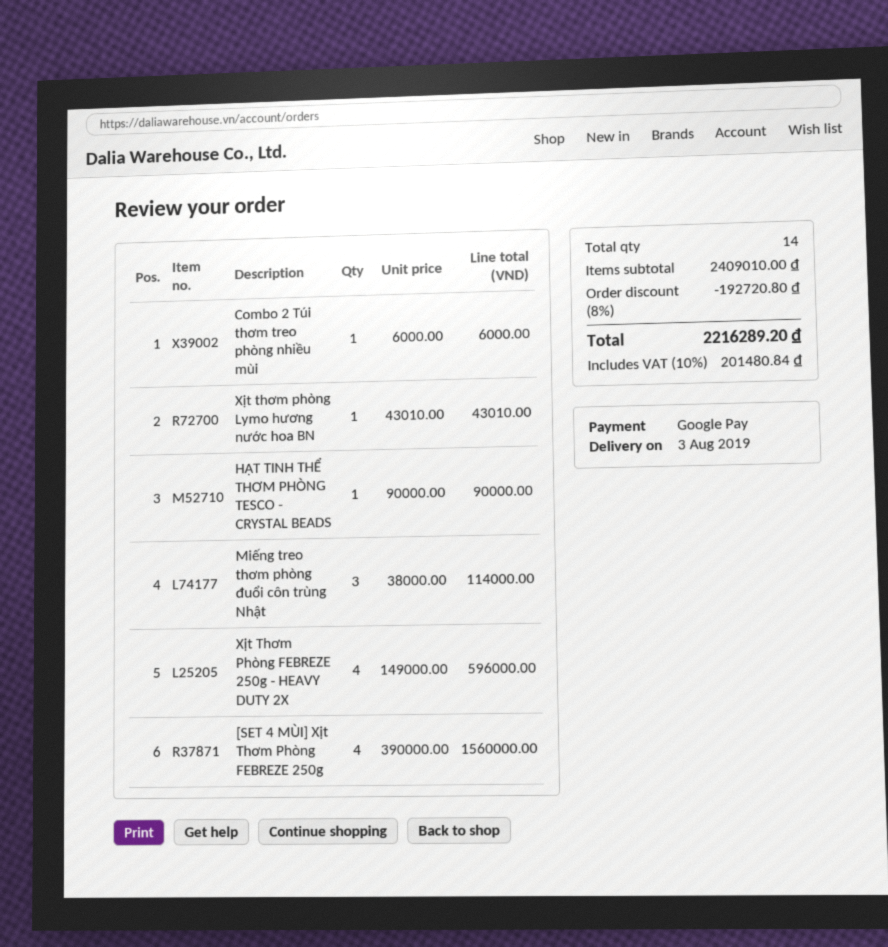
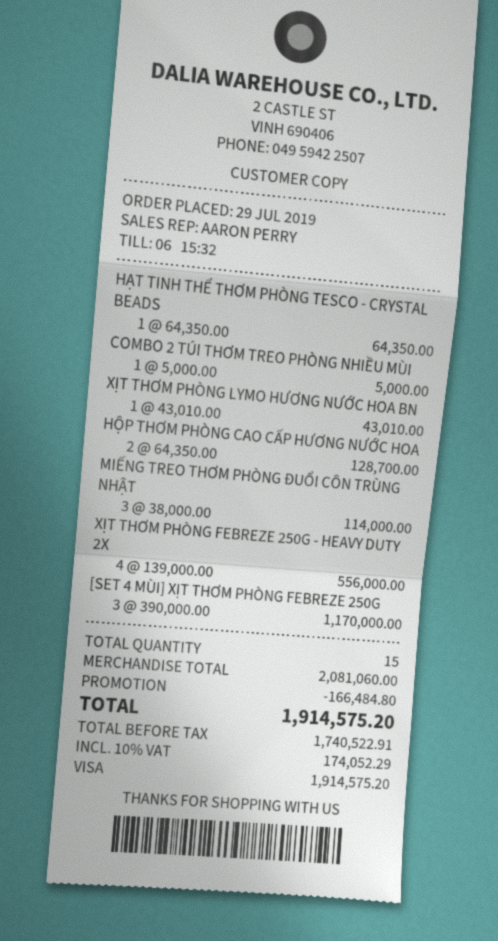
payment method: Google Pay -> Visa
Combo 2 Túi thơm treo phòng nhiều mùi: 1 x 6000.00 = 6000.00 -> 1 x 5000.00 = 5000.00
HẠT TINH THỂ THƠM PHÒNG TESCO - CRYSTAL BEADS: 1 x 90000.00 = 90000.00 -> 1 x 64350.00 = 64350.00
Xịt Thơm Phòng FEBREZE 250g - HEAVY DUTY 2X: 4 x 149000.00 = 596000.00 -> 4 x 139000.00 = 556000.00
[SET 4 MÙI] Xịt Thơm Phòng FEBREZE 250g: 4 x 390000.00 = 1560000.00 -> 3 x 390000.00 = 1170000.00
HỘP THƠM PHÒNG CAO CẤP HƯƠNG NƯỚC HOA: none -> 2 x 64350.00 = 128700.00
total quantity: 14 -> 15
subtotal: 2409010.00 -> 2081060.00
discount: 192720.80 -> 166484.80
tax: 10% = 201480.84 -> 10% = 174052.29
total: 2216289.20 -> 1914575.20

